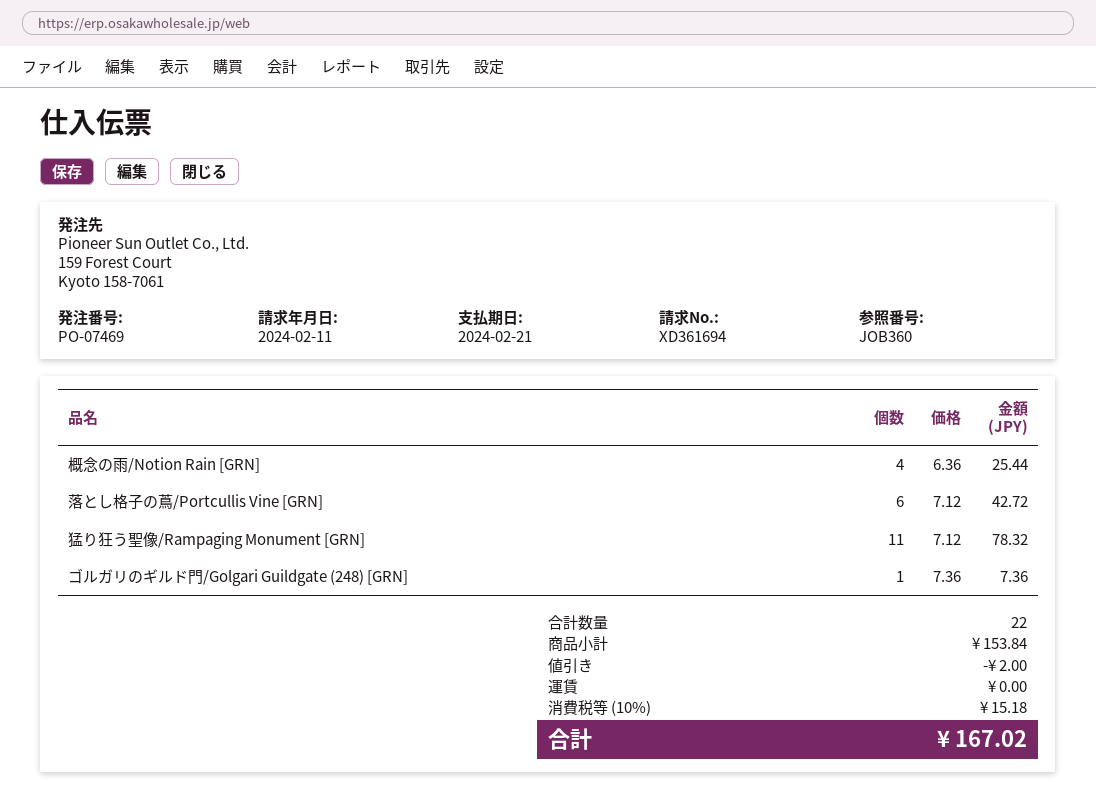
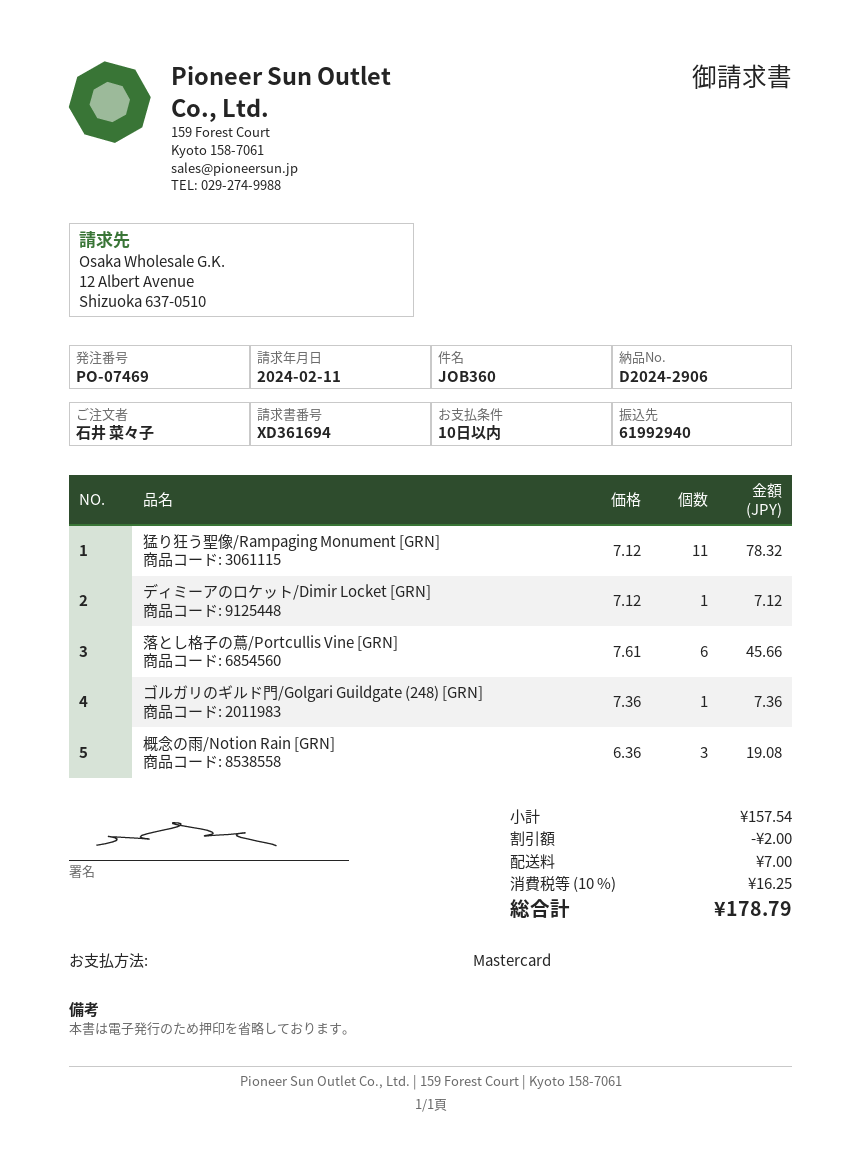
概念の雨/Notion Rain [GRN]: 4 x 6.36 = 25.44 -> 3 x 6.36 = 19.08
落とし格子の蔦/Portcullis Vine [GRN]: 6 x 7.12 = 42.72 -> 6 x 7.61 = 45.66
ディミーアのロケット/Dimir Locket [GRN]: none -> 1 x 7.12 = 7.12
subtotal: 153.84 -> 157.54
shipping: 0.00 -> 7.00
tax: 10% = 15.18 -> 10% = 16.25
total: 167.02 -> 178.79

